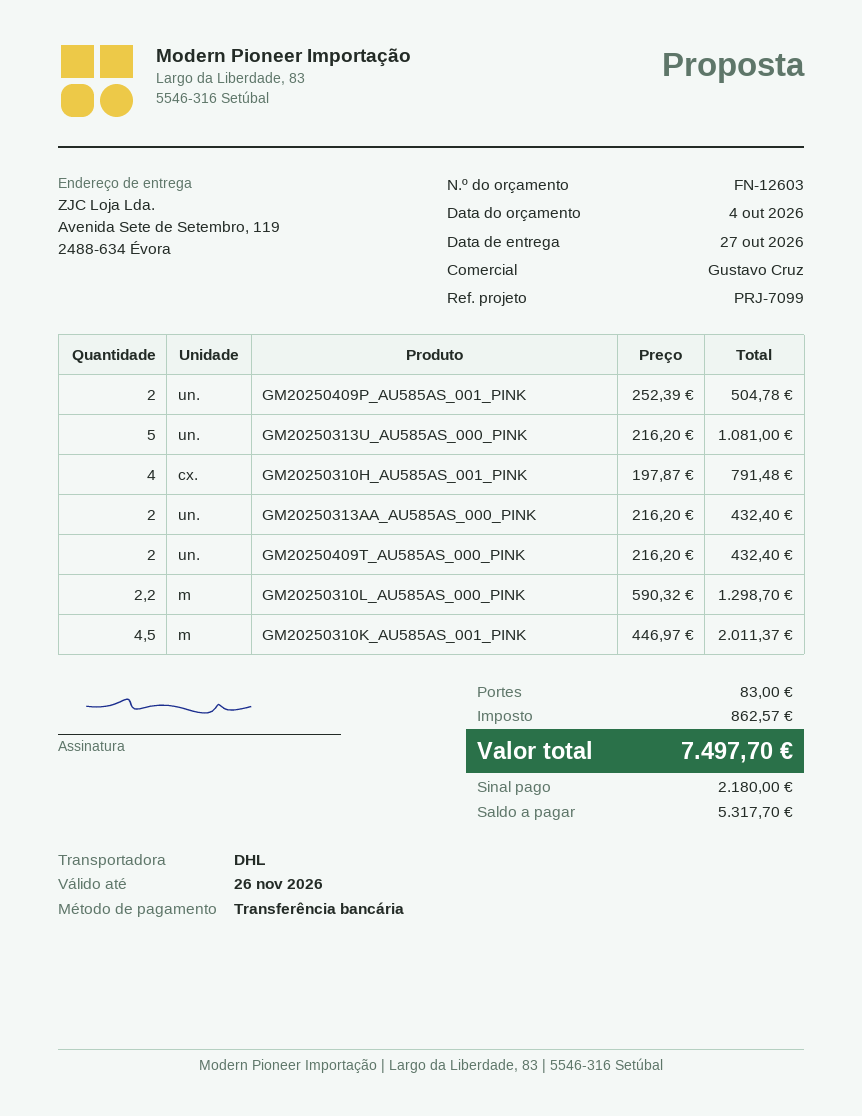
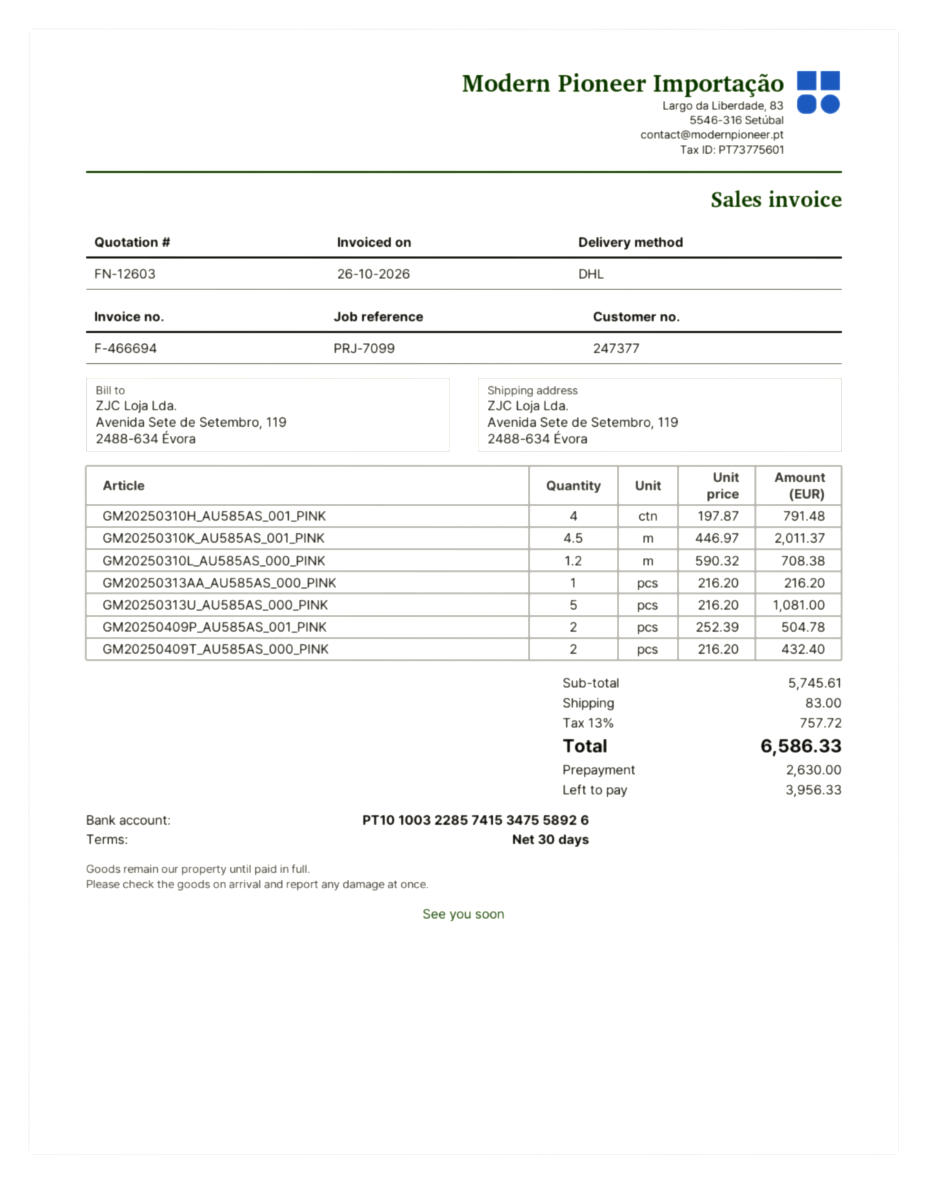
GM20250313AA_AU585AS_000_PINK: 2 x 216.20 = 432.40 -> 1 x 216.20 = 216.20
GM20250310L_AU585AS_000_PINK: 2.2 x 590.32 = 1298.70 -> 1.2 x 590.32 = 708.38
tax: 862.57 -> 757.72
total: 7497.70 -> 6586.33
deposit: 2180.00 -> 2630.00
balance: 5317.70 -> 3956.33

